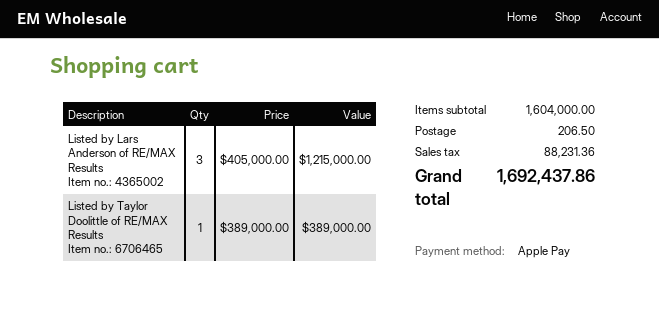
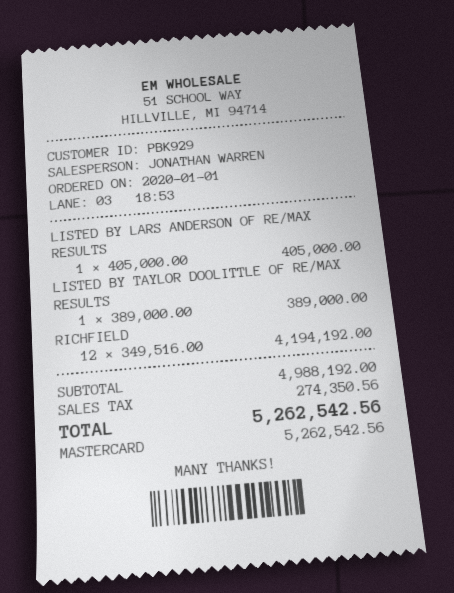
payment method: Apple Pay -> Mastercard
Listed by Lars Anderson of RE/MAX Results: 3 x 405000.00 = 1215000.00 -> 1 x 405000.00 = 405000.00
RICHFIELD: none -> 12 x 349516.00 = 4194192.00
subtotal: 1604000.00 -> 4988192.00
shipping: 206.50 -> none
tax: 88231.36 -> 274350.56
total: 1692437.86 -> 5262542.56

